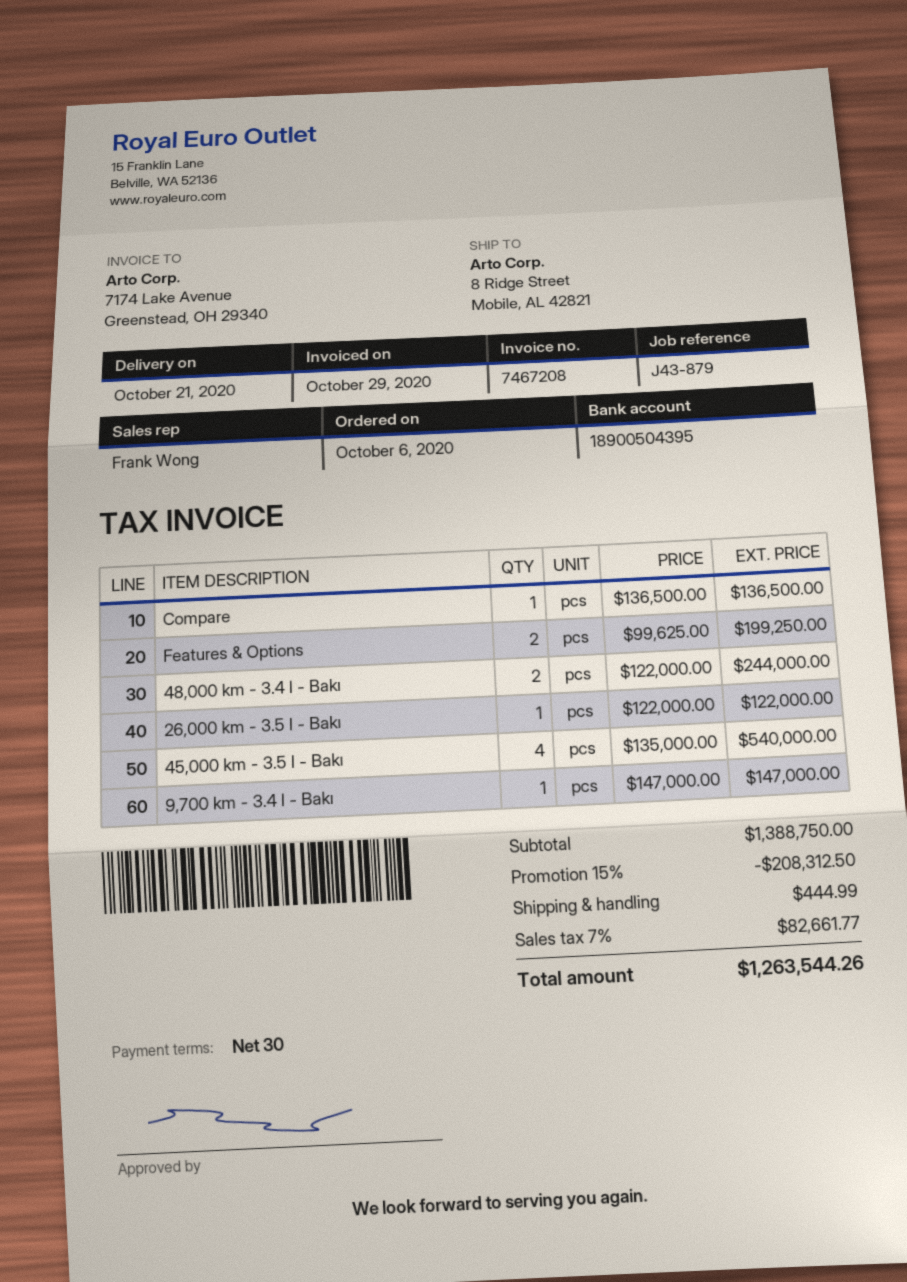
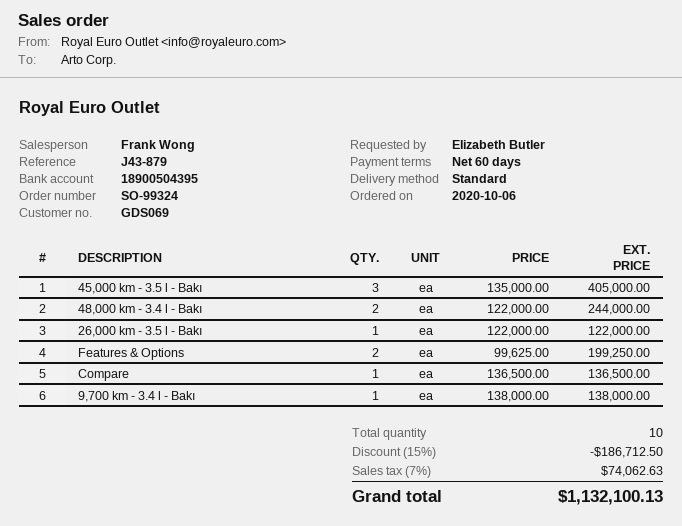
payment terms: 30 days -> 60 days
45,000 km - 3.5 l - Bakı: 4 x 135000.00 = 540000.00 -> 3 x 135000.00 = 405000.00
9,700 km - 3.4 l - Bakı: 1 x 147000.00 = 147000.00 -> 1 x 138000.00 = 138000.00
discount: 15% = 208312.50 -> 15% = 186712.50
shipping: 444.99 -> none
tax: 7% = 82661.77 -> 7% = 74062.63
total: 1263544.26 -> 1132100.13

